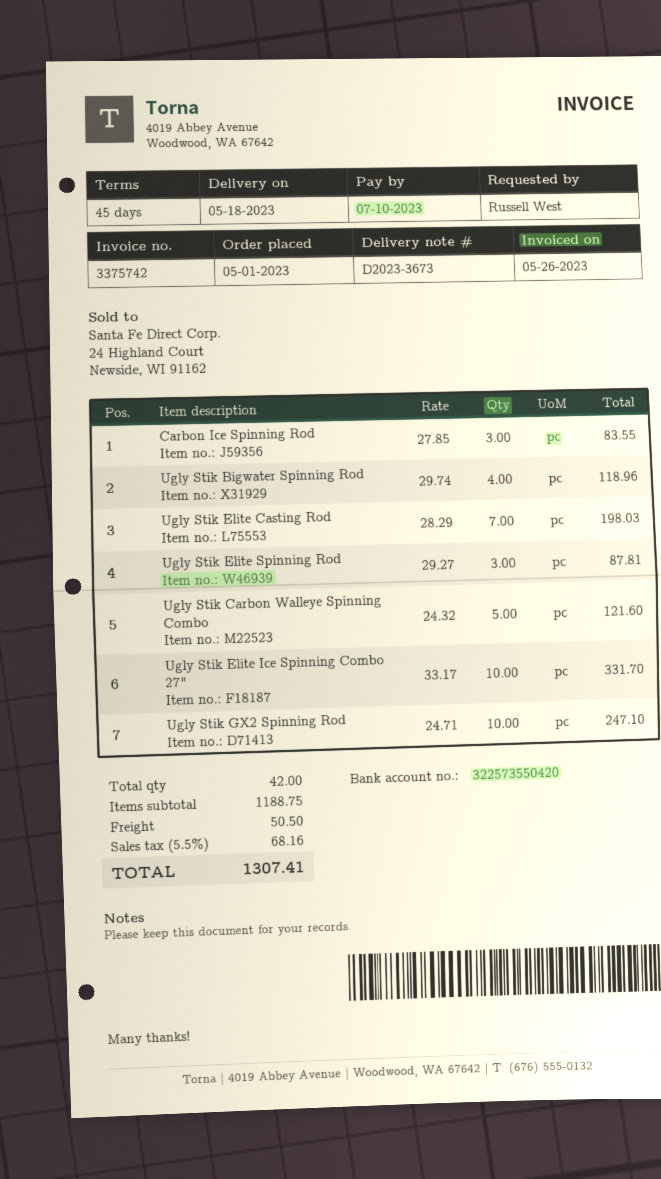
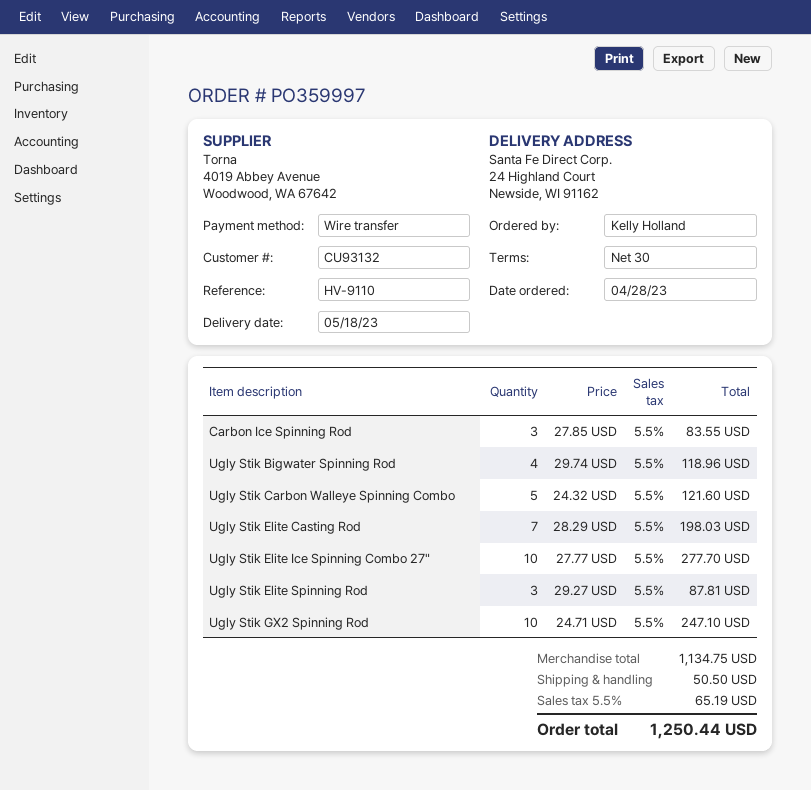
order date: 2023-05-01 -> 2023-04-28
payment terms: 45 days -> 30 days
ordered by: Russell West -> Kelly Holland
Ugly Stik Elite Ice Spinning Combo 27": 10 x 33.17 = 331.70 -> 10 x 27.77 = 277.70
subtotal: 1188.75 -> 1134.75
tax: 5.5% = 68.16 -> 5.5% = 65.19
total: 1307.41 -> 1250.44

